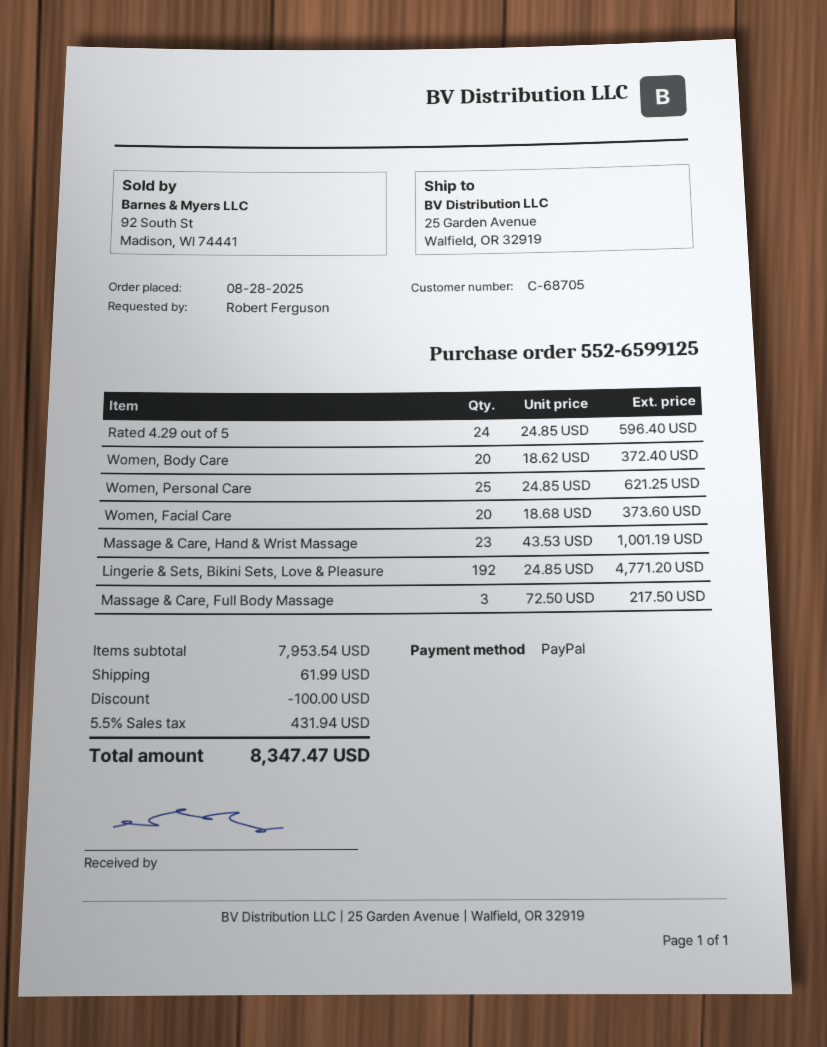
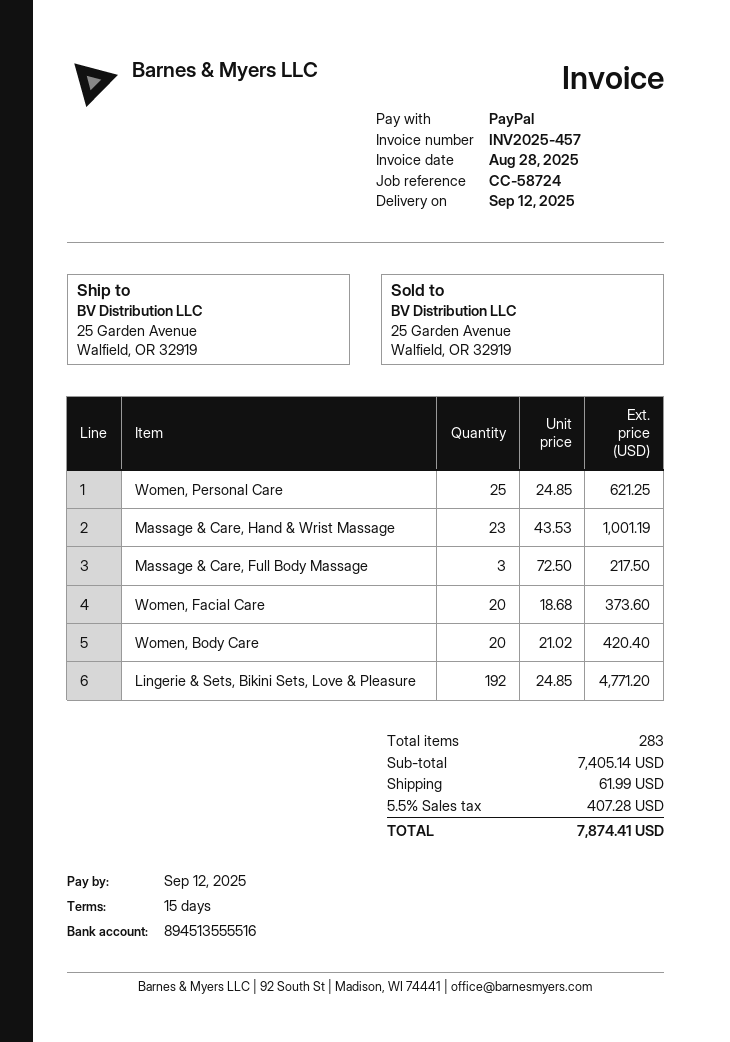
Rated 4.29 out of 5: 24 x 24.85 = 596.40 -> none
Women, Body Care: 20 x 18.62 = 372.40 -> 20 x 21.02 = 420.40
subtotal: 7953.54 -> 7405.14
discount: 100.00 -> none
tax: 5.5% = 431.94 -> 5.5% = 407.28
total: 8347.47 -> 7874.41

